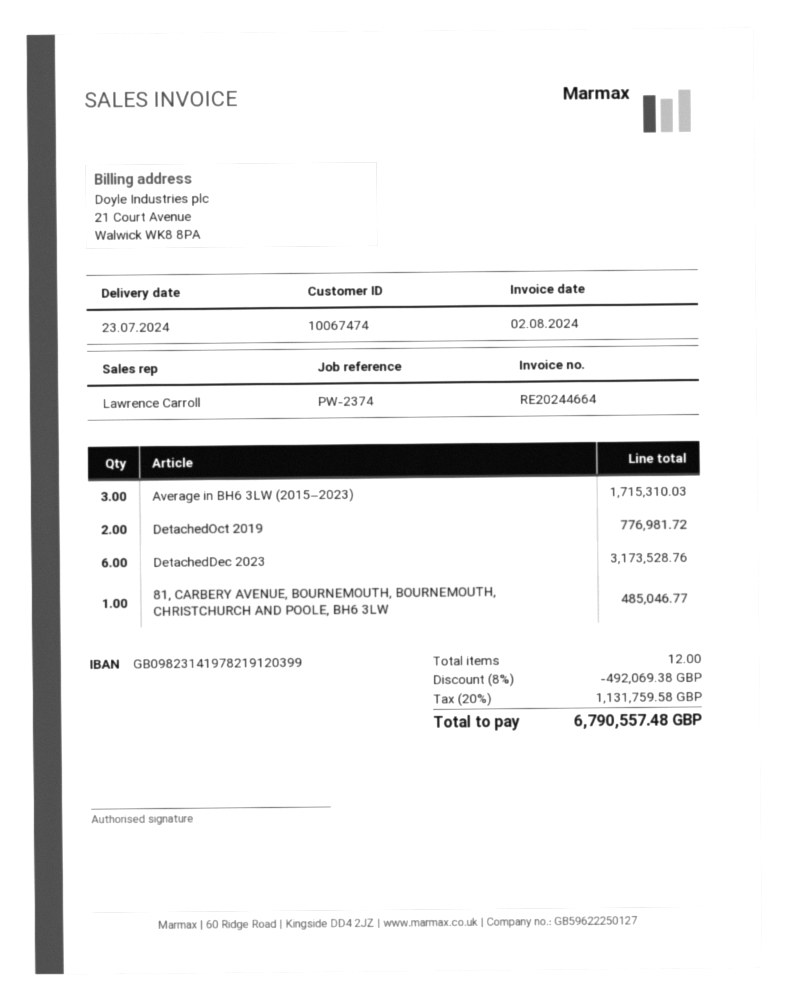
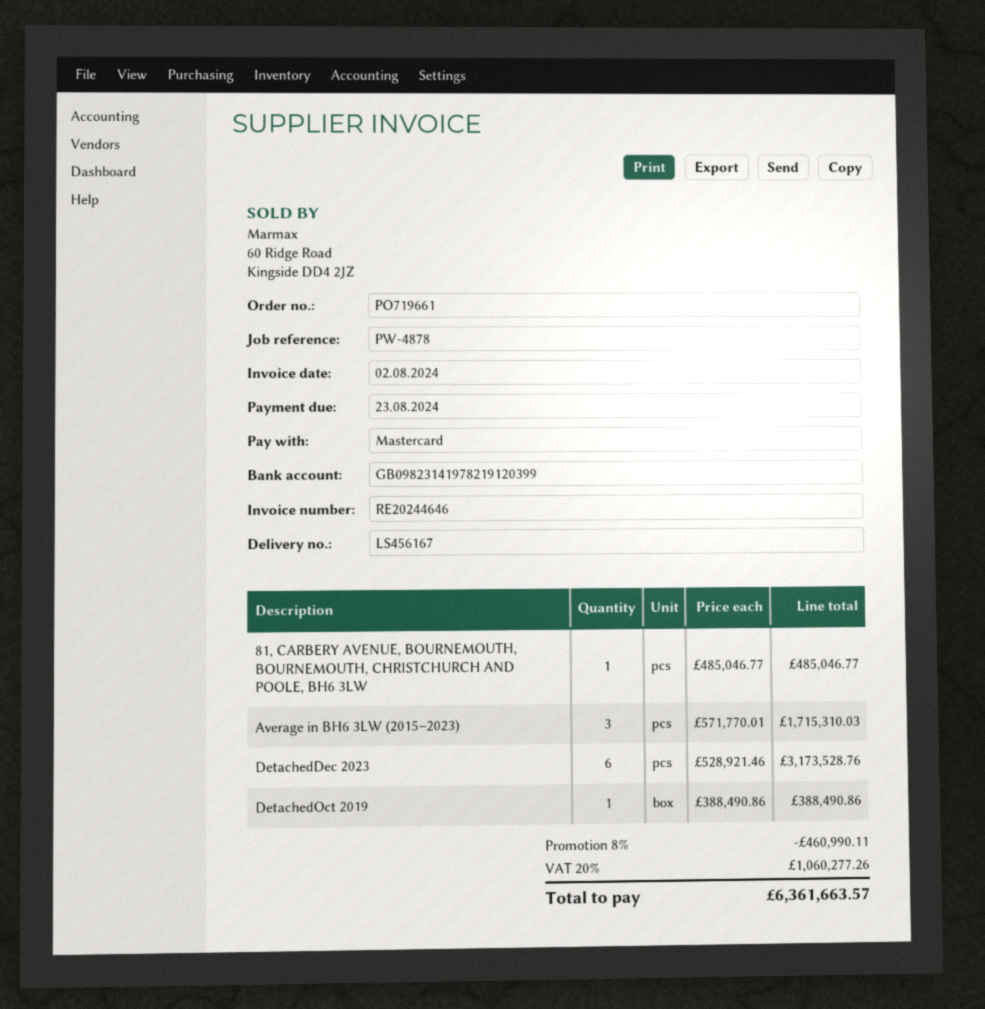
invoice number: RE20244664 -> RE20244646
reference: PW-2374 -> PW-4878
DetachedOct 2019: 2 for 776981.72 -> 1 for 388490.86
discount: 8% = 492069.38 -> 8% = 460990.11
tax: 20% = 1131759.58 -> 20% = 1060277.26
total: 6790557.48 -> 6361663.57

